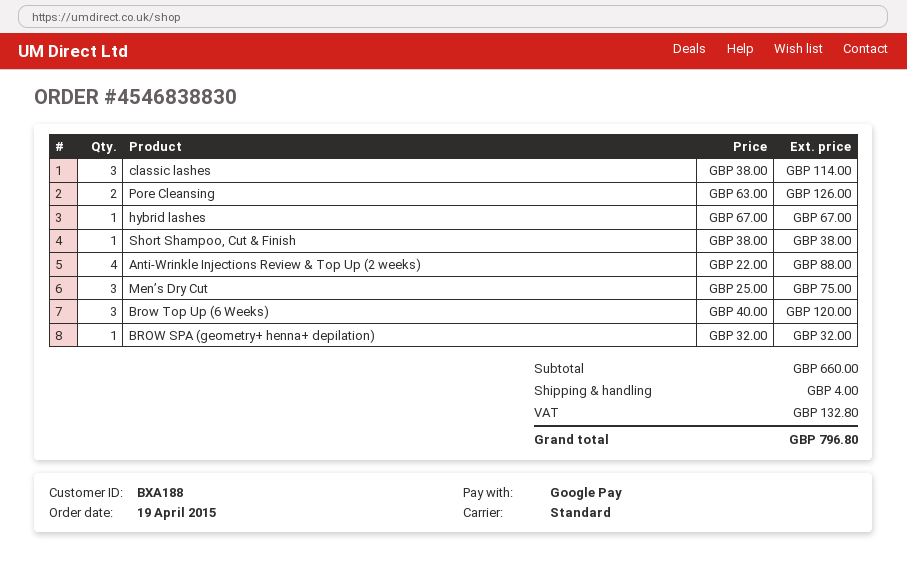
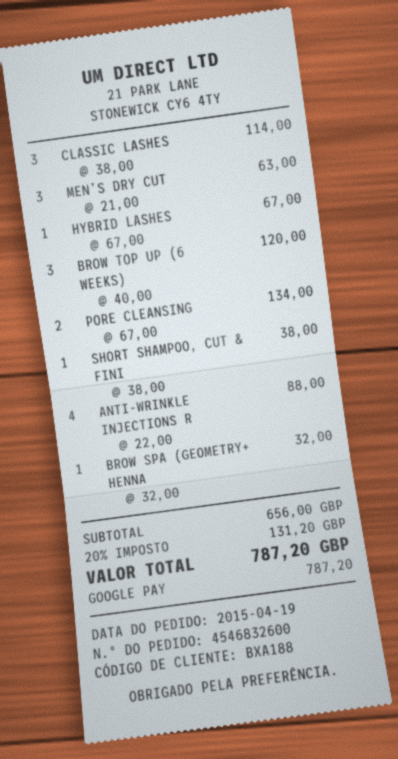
order number: 4546838830 -> 4546832600
Pore Cleansing: 2 x 63.00 = 126.00 -> 2 x 67.00 = 134.00
Men’s Dry Cut: 3 x 25.00 = 75.00 -> 3 x 21.00 = 63.00
subtotal: 660.00 -> 656.00
shipping: 4.00 -> none
tax: 132.80 -> 131.20
total: 796.80 -> 787.20

